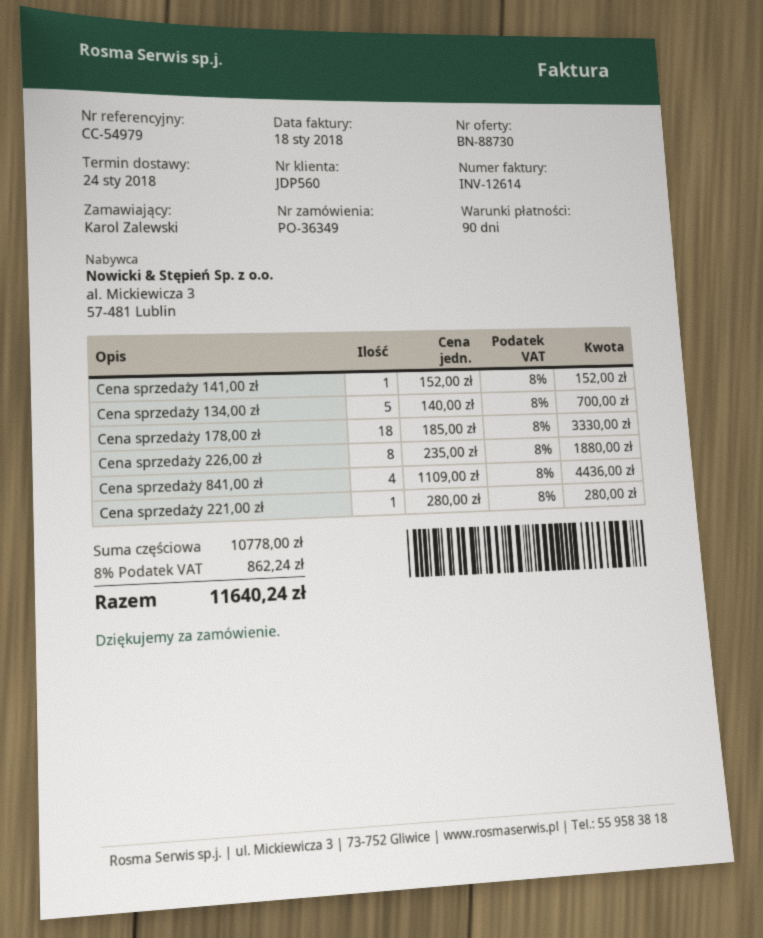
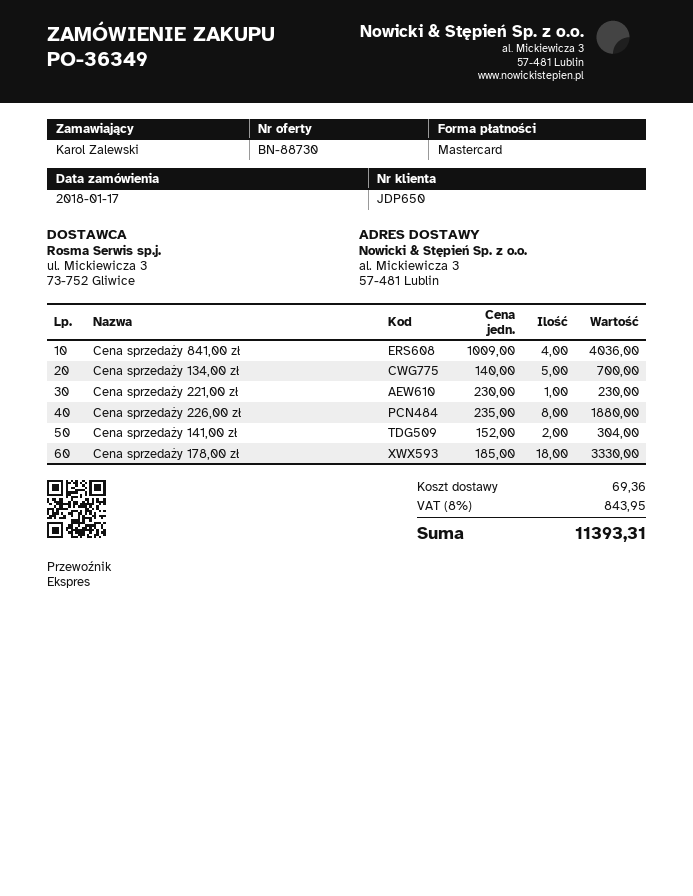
customer number: JDP560 -> JDP650
Cena sprzedaży 141,00 zł: 1 x 152.00 = 152.00 -> 2 x 152.00 = 304.00
Cena sprzedaży 841,00 zł: 4 x 1109.00 = 4436.00 -> 4 x 1009.00 = 4036.00
Cena sprzedaży 221,00 zł: 1 x 280.00 = 280.00 -> 1 x 230.00 = 230.00
shipping: none -> 69.36
tax: 8% = 862.24 -> 8% = 843.95
total: 11640.24 -> 11393.31

